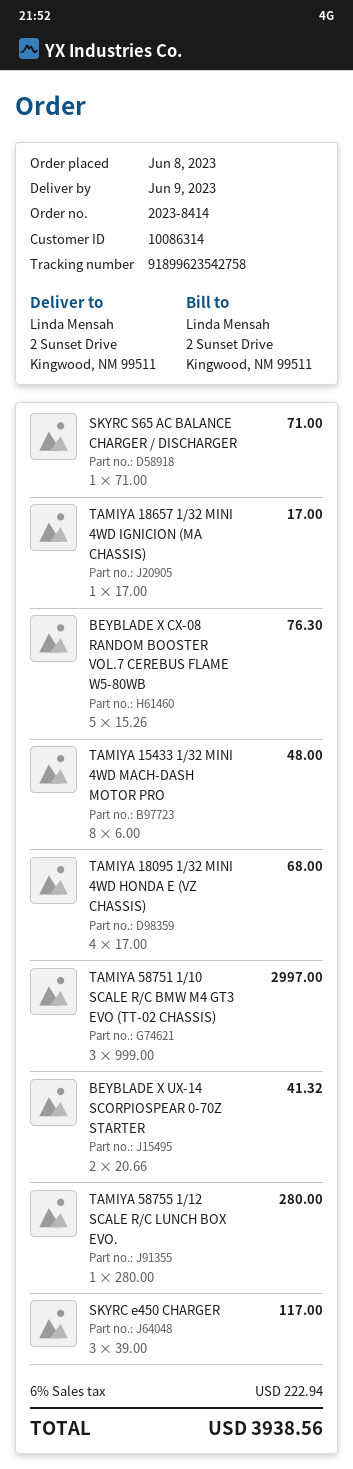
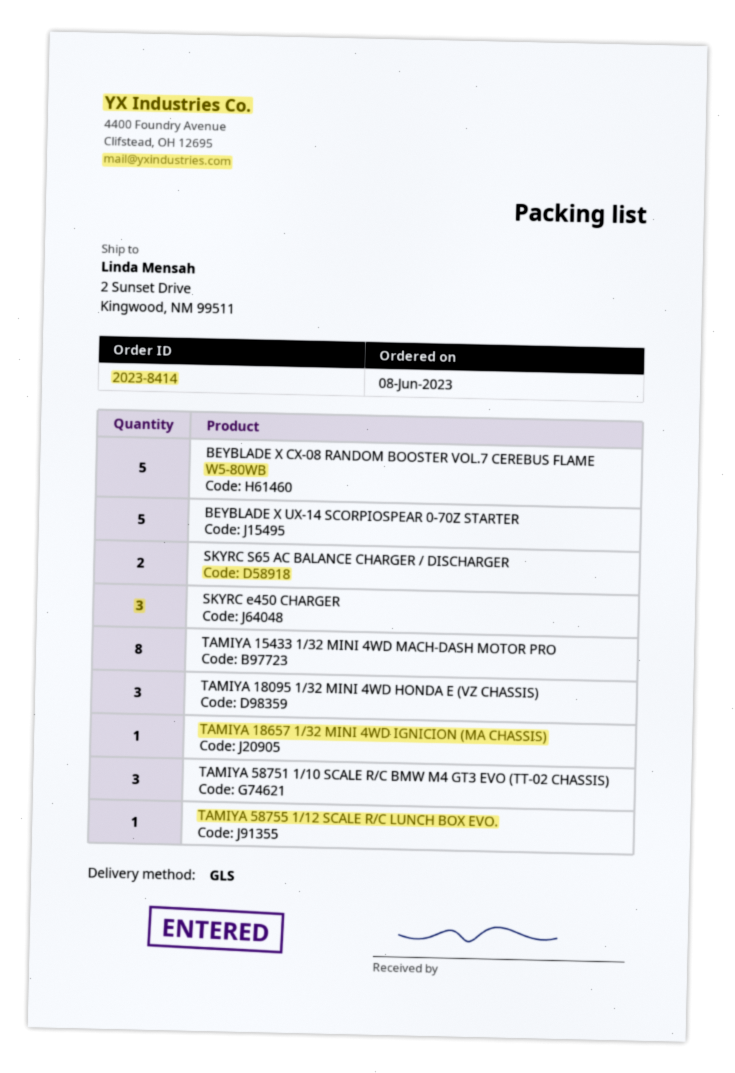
SKYRC S65 AC BALANCE CHARGER / DISCHARGER: 1 -> 2
TAMIYA 18095 1/32 MINI 4WD HONDA E (VZ CHASSIS): 4 -> 3
BEYBLADE X UX-14 SCORPIOSPEAR 0-70Z STARTER: 2 -> 5

